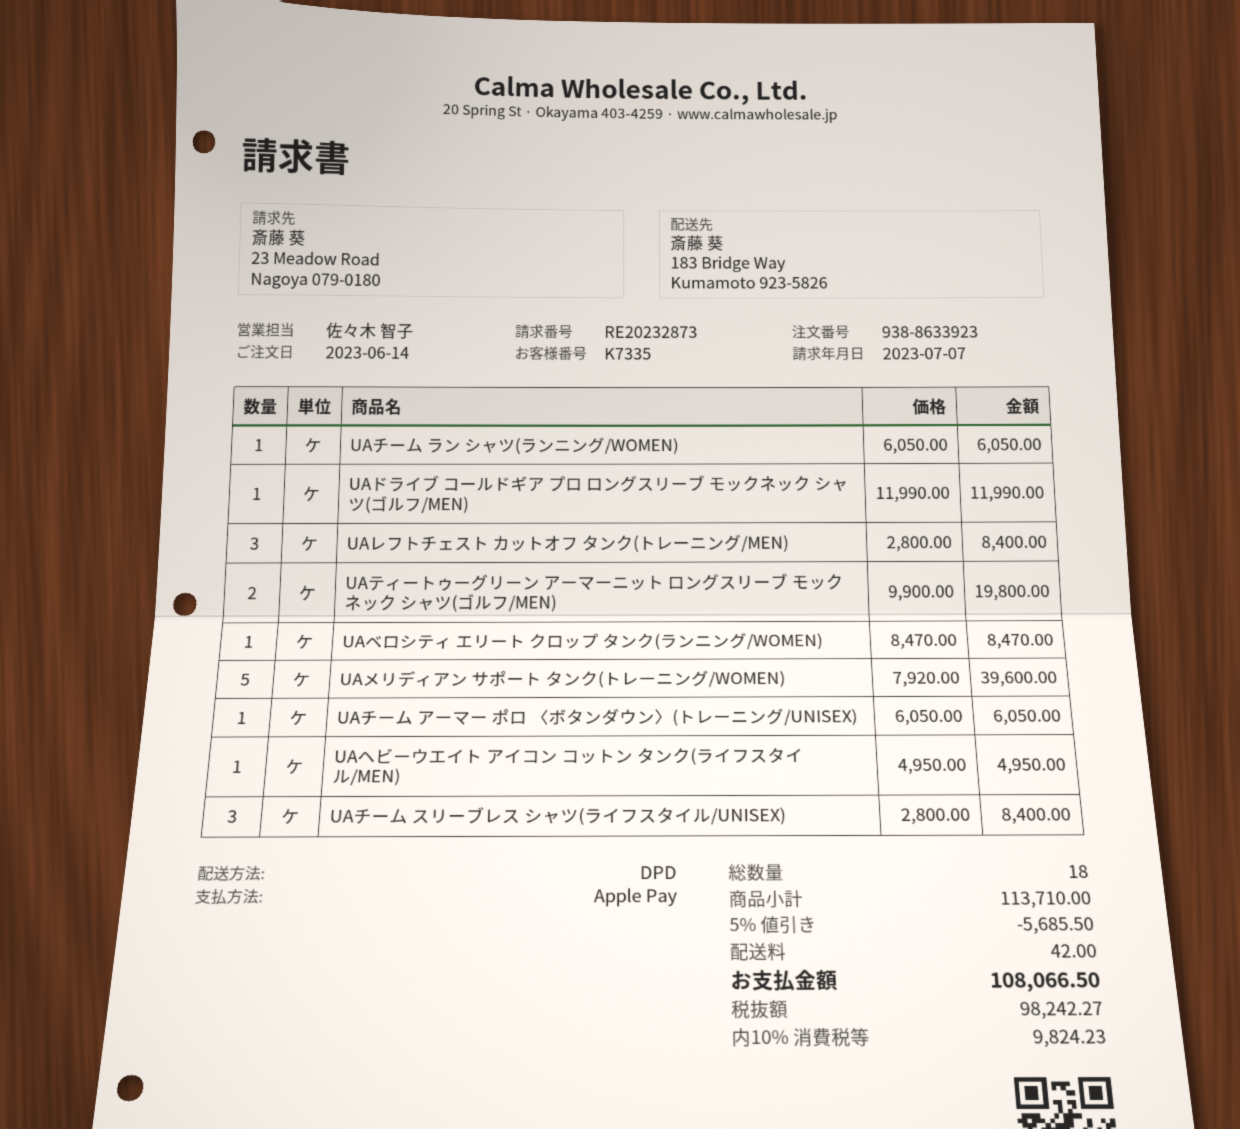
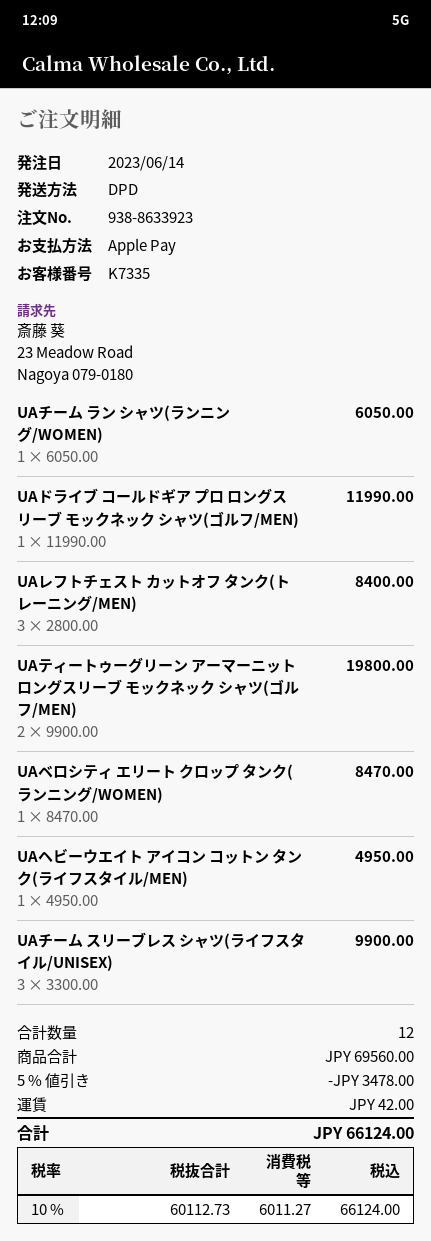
UAメリディアン サポート タンク(トレーニング/WOMEN): 5 x 7920.00 = 39600.00 -> none
UAチーム アーマー ポロ 〈ボタンダウン〉(トレーニング/UNISEX): 1 x 6050.00 = 6050.00 -> none
UAチーム スリーブレス シャツ(ライフスタイル/UNISEX): 3 x 2800.00 = 8400.00 -> 3 x 3300.00 = 9900.00
total quantity: 18 -> 12
subtotal: 113710.00 -> 69560.00
discount: 5% = 5685.50 -> 5% = 3478.00
net: 98242.27 -> 60112.73
tax: 10% = 9824.23 -> 10% = 6011.27
total: 108066.50 -> 66124.00

